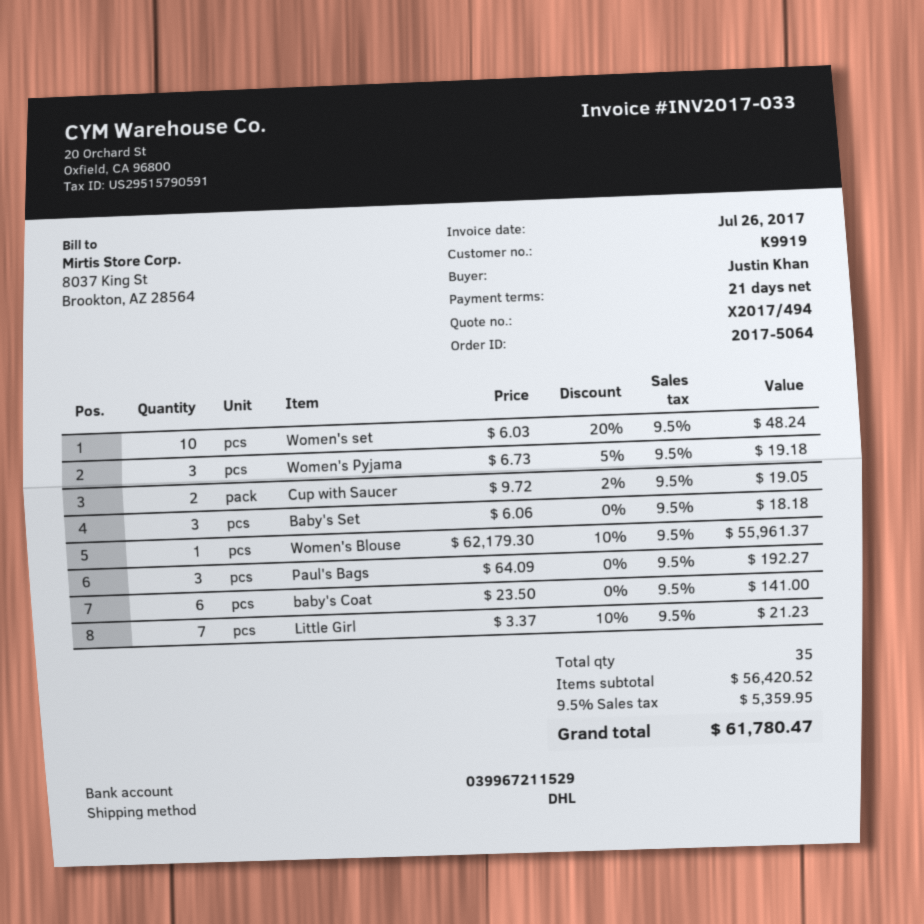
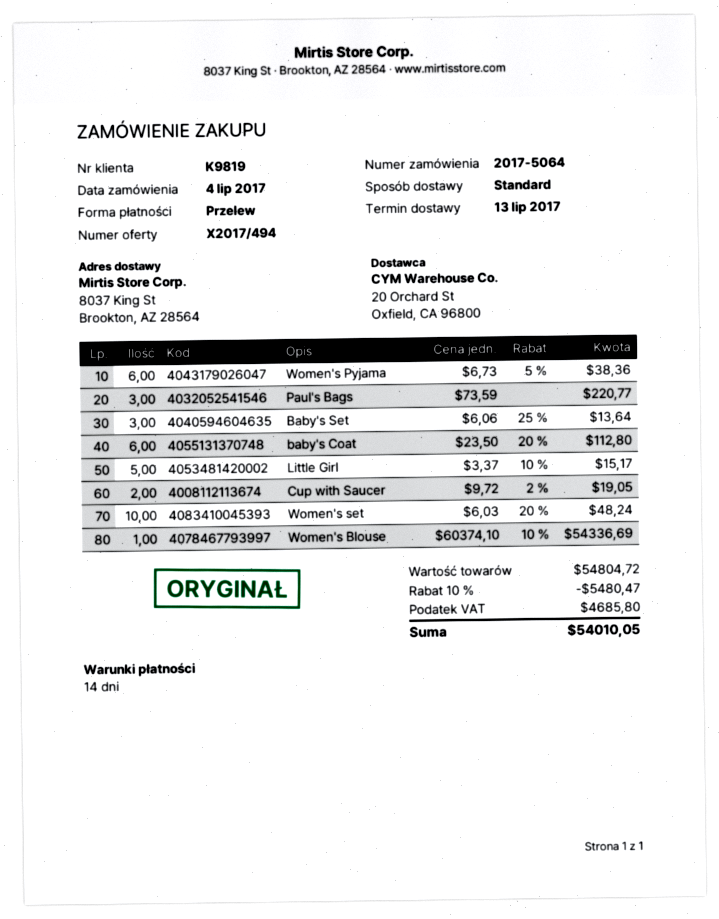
payment terms: 21 days -> 14 days
customer number: K9919 -> K9819
shipping method: DHL -> standard
Women's Pyjama: 3 x 6.73 - 5% = 19.18 -> 6 x 6.73 - 5% = 38.36
Baby's Set: 3 x 6.06 = 18.18 -> 3 x 6.06 - 25% = 13.64
Women's Blouse: 1 x 62179.30 - 10% = 55961.37 -> 1 x 60374.10 - 10% = 54336.69
Paul's Bags: 3 x 64.09 = 192.27 -> 3 x 73.59 = 220.77
baby's Coat: 6 x 23.50 = 141.00 -> 6 x 23.50 - 20% = 112.80
Little Girl: 7 x 3.37 - 10% = 21.23 -> 5 x 3.37 - 10% = 15.17
subtotal: 56420.52 -> 54804.72
discount: none -> 10% = 5480.47
tax: 5359.95 -> 4685.80
total: 61780.47 -> 54010.05

